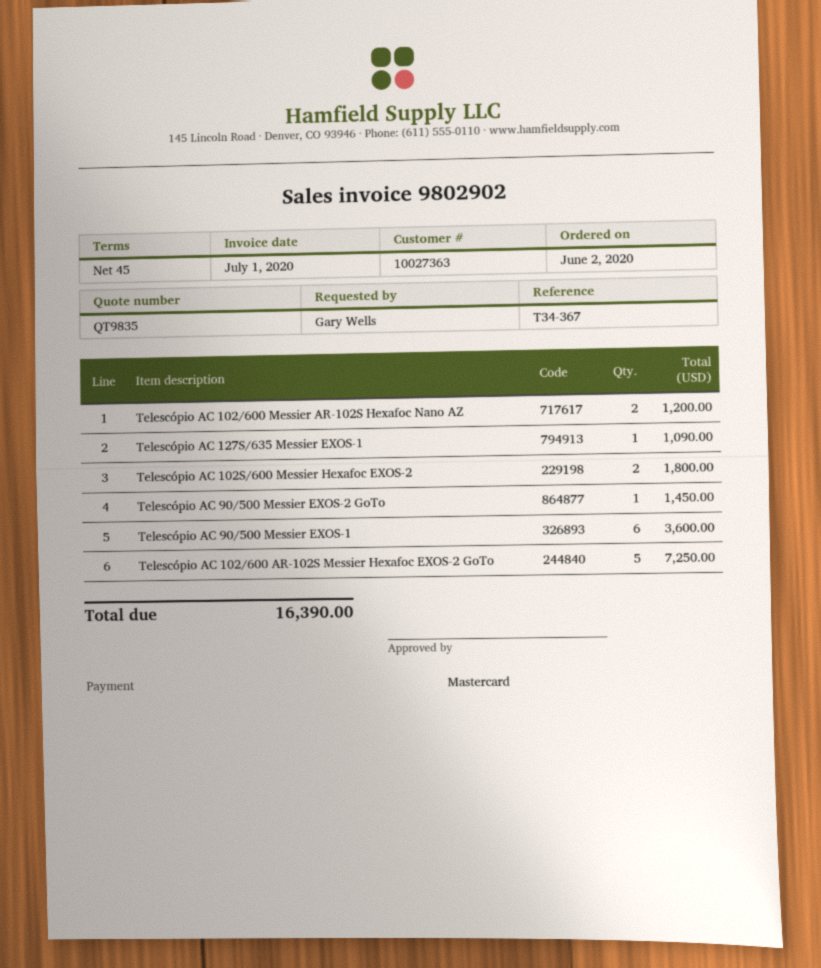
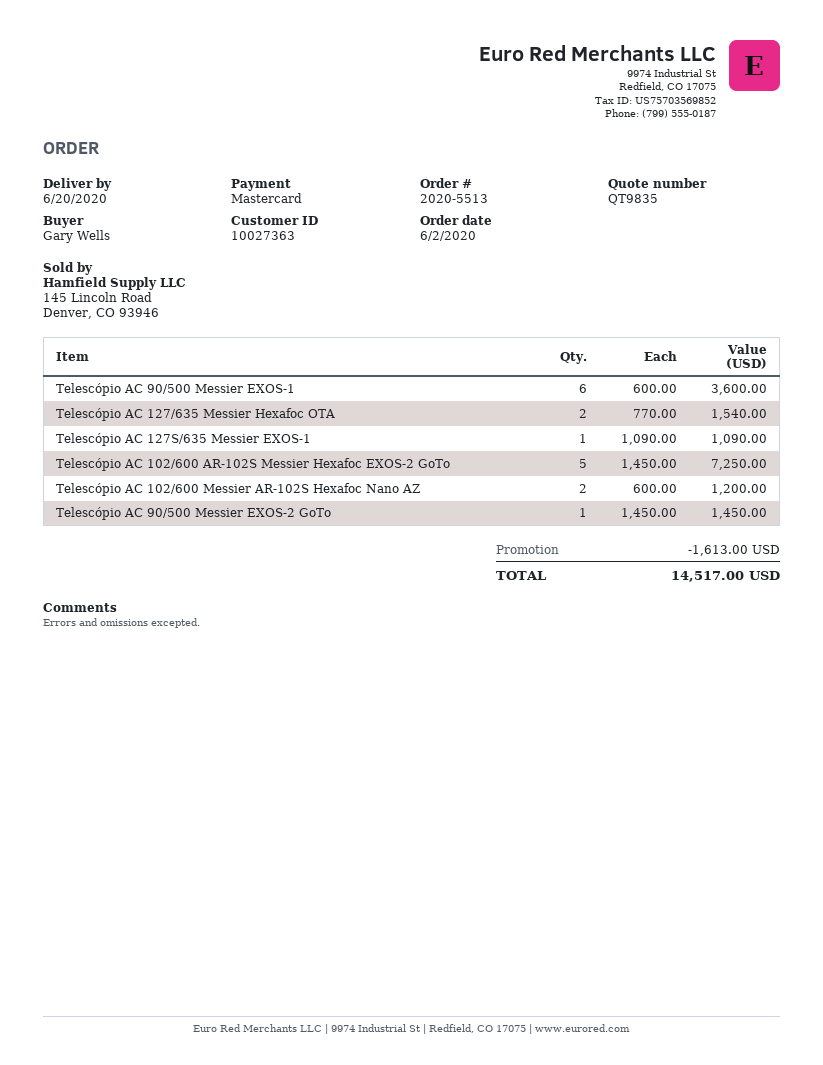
Telescópio AC 102S/600 Messier Hexafoc EXOS-2: 2 for 1800.00 -> none
Telescópio AC 127/635 Messier Hexafoc OTA: none -> 2 for 1540.00
discount: none -> 1613.00
total: 16390.00 -> 14517.00

